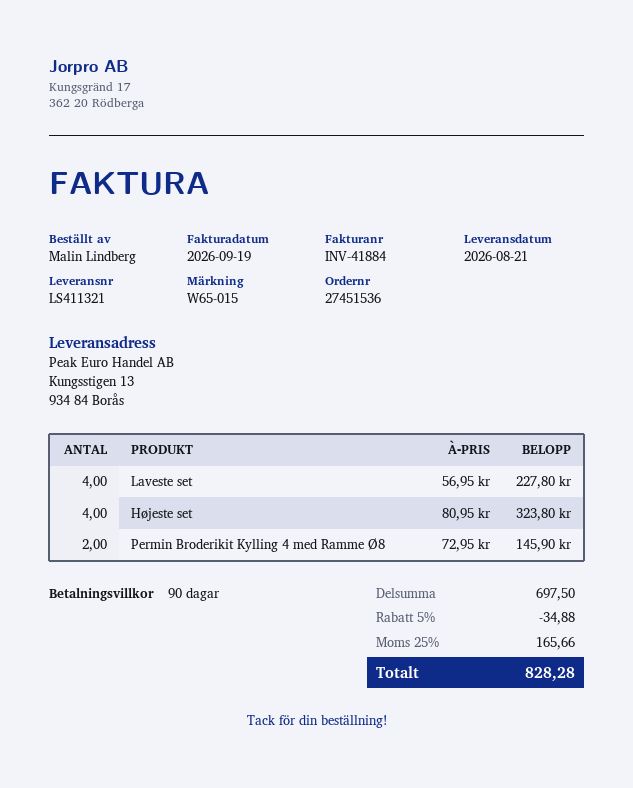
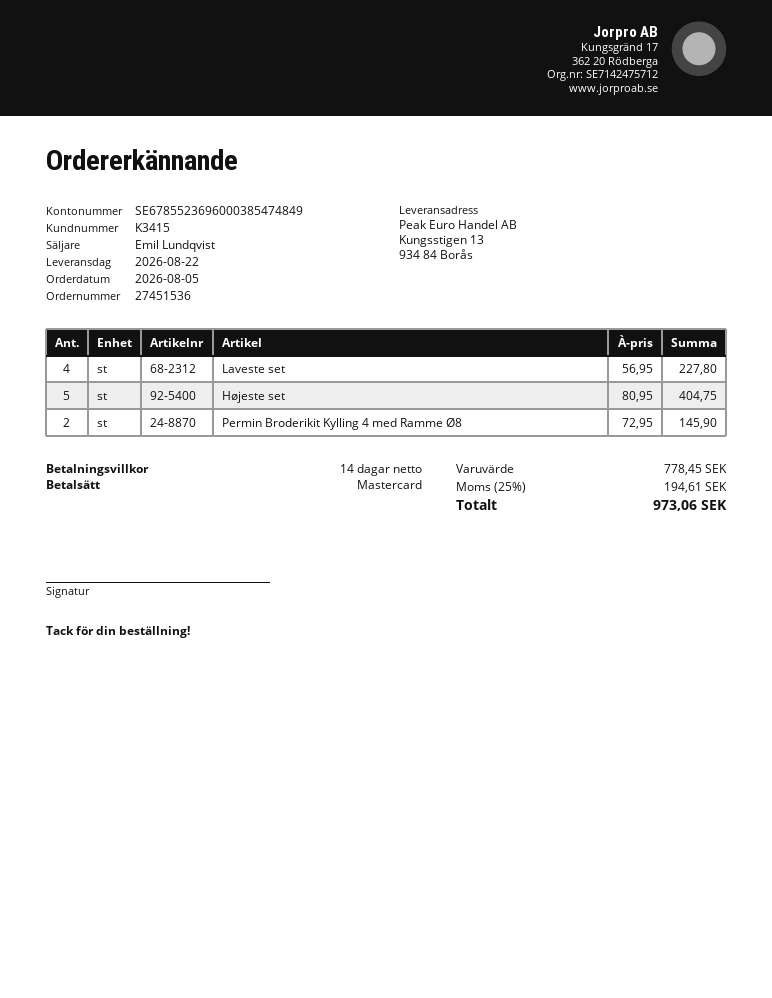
delivery date: 2026-08-21 -> 2026-08-22
payment terms: 90 days -> 14 days
Højeste set: 4 x 80.95 = 323.80 -> 5 x 80.95 = 404.75
subtotal: 697.50 -> 778.45
discount: 5% = 34.88 -> none
tax: 25% = 165.66 -> 25% = 194.61
total: 828.28 -> 973.06

